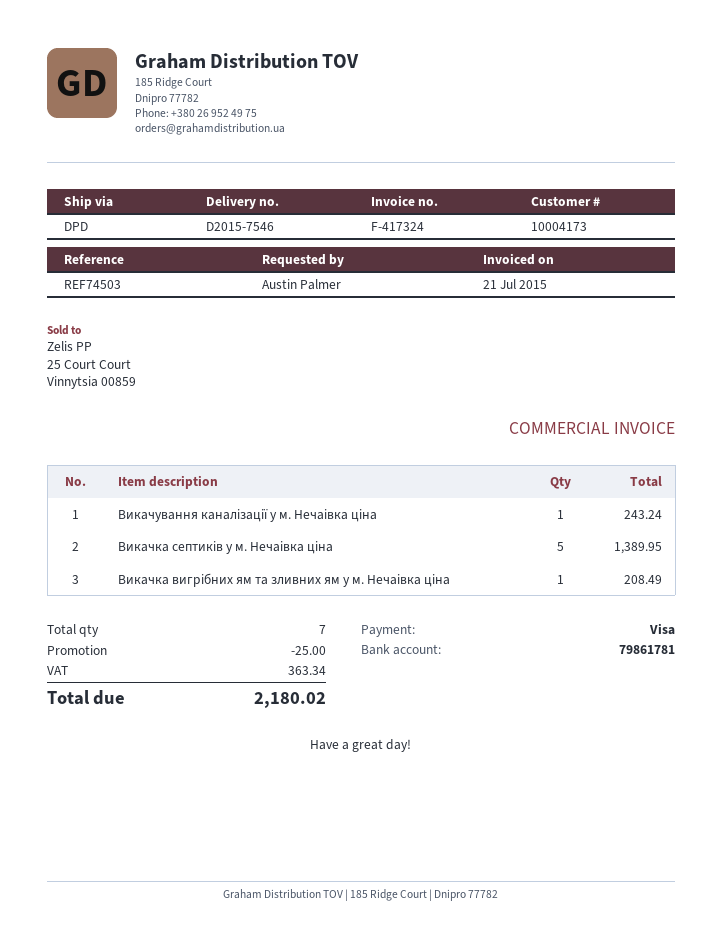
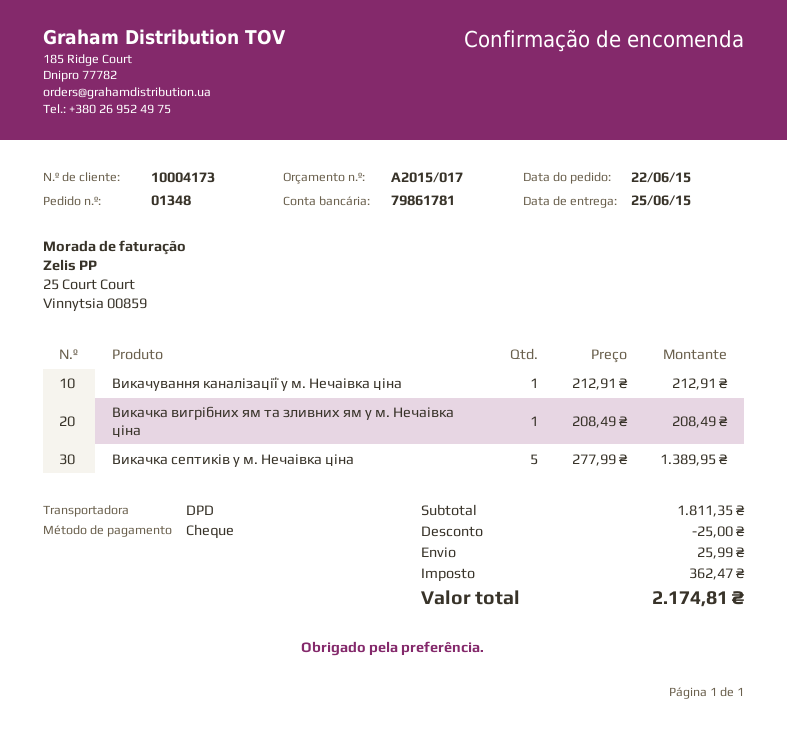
payment method: Visa -> cheque
Викачування каналізації у м. Нечаівка ціна: 1 for 243.24 -> 1 for 212.91
shipping: none -> 25.99
tax: 363.34 -> 362.47
total: 2180.02 -> 2174.81

